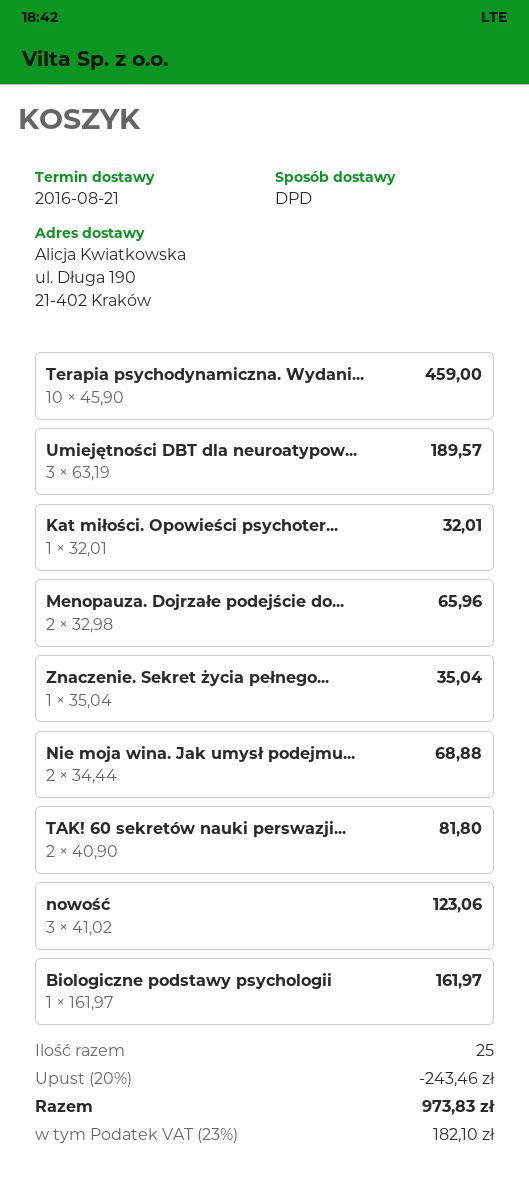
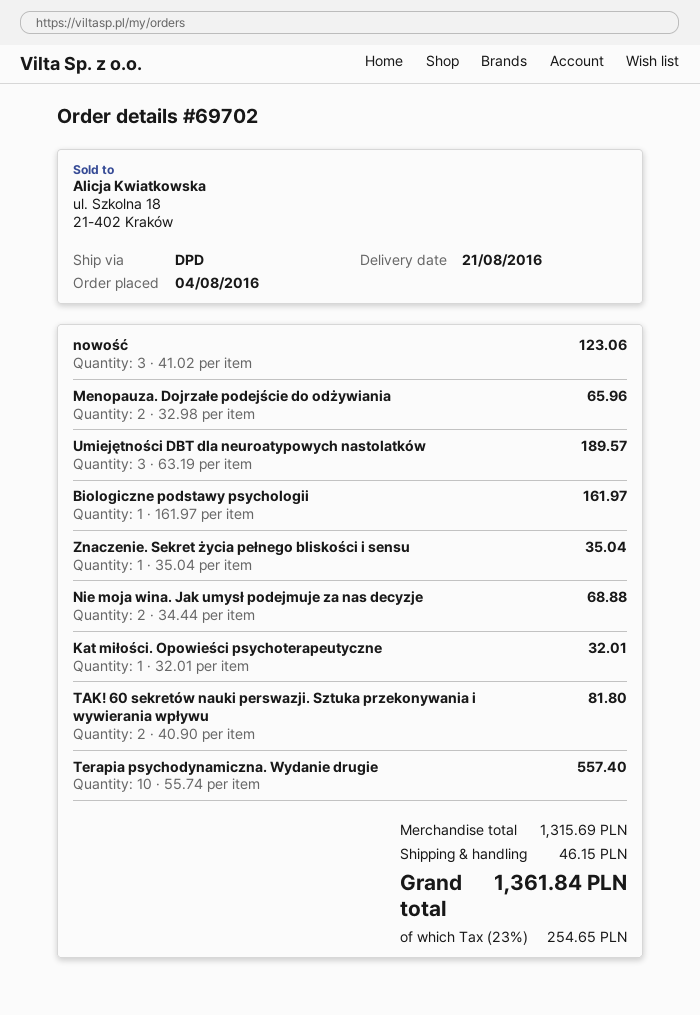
Terapia psychodynamiczna. Wydani...: 10 x 45.90 = 459.00 -> 10 x 55.74 = 557.40
discount: 20% = 243.46 -> none
shipping: none -> 46.15
tax: 23% = 182.10 -> 23% = 254.65
total: 973.83 -> 1361.84

